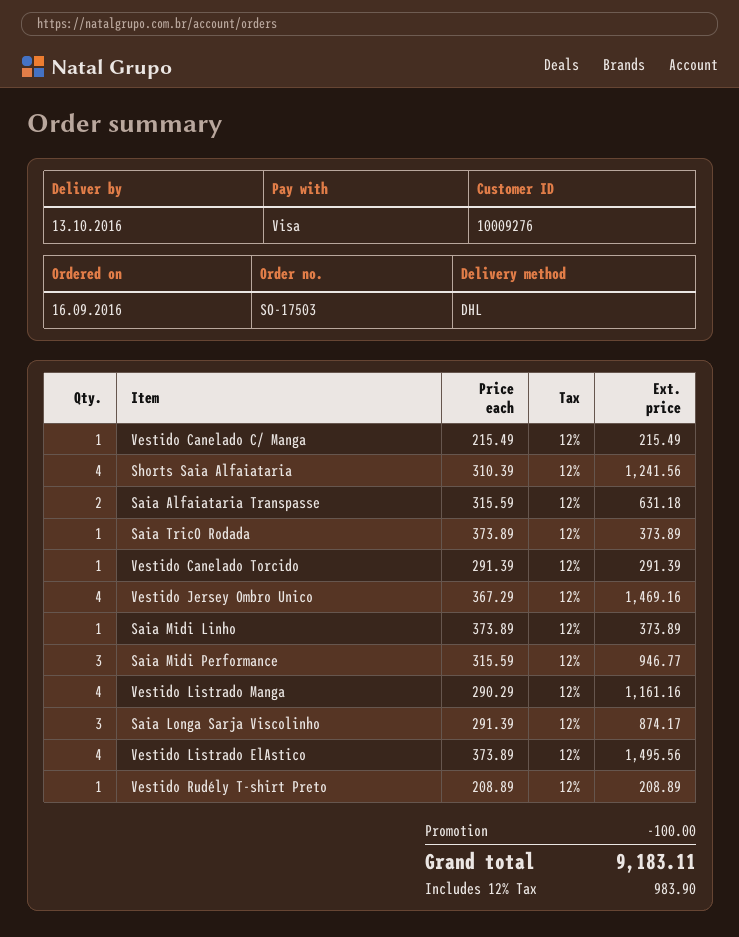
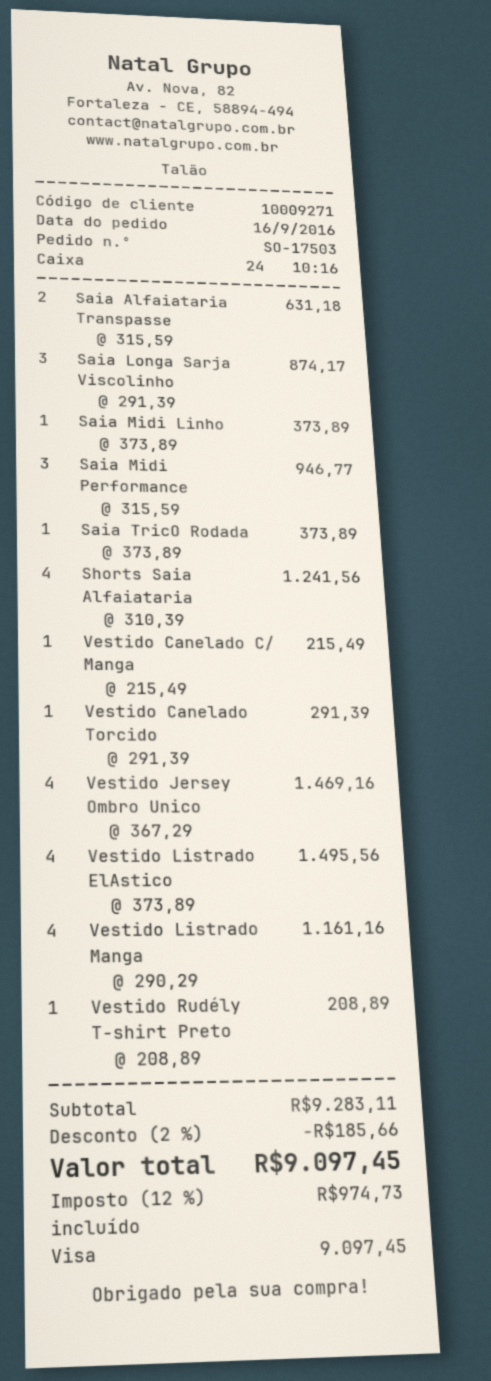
customer number: 10009276 -> 10009271
discount: 100.00 -> 185.66
tax: 12% = 983.90 -> 12% = 974.73
total: 9183.11 -> 9097.45

